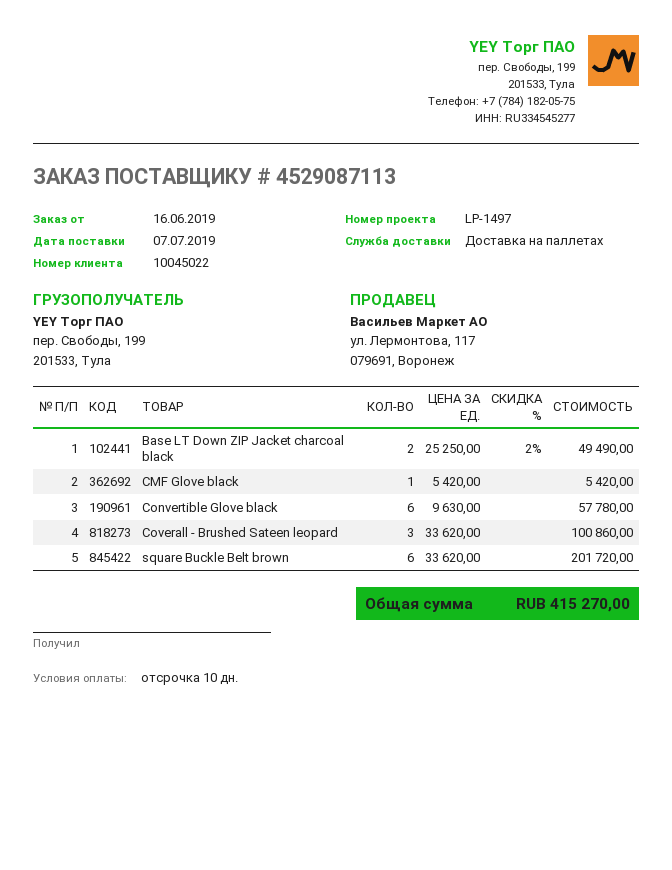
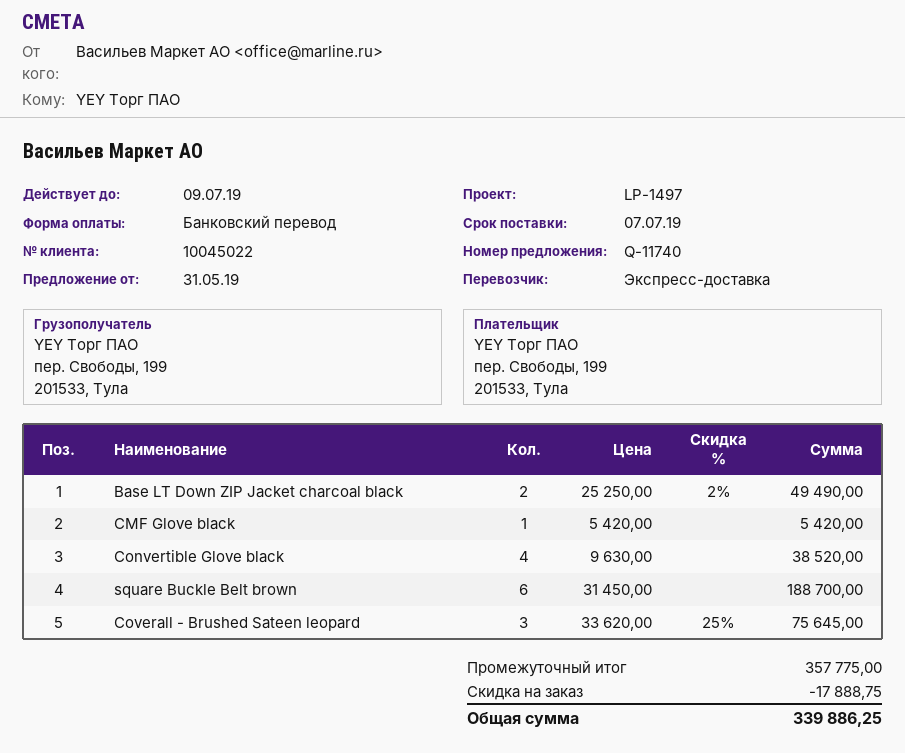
shipping method: pallet freight -> express
Convertible Glove black: 6 x 9630.00 = 57780.00 -> 4 x 9630.00 = 38520.00
Coverall - Brushed Sateen leopard: 3 x 33620.00 = 100860.00 -> 3 x 33620.00 - 25% = 75645.00
square Buckle Belt brown: 6 x 33620.00 = 201720.00 -> 6 x 31450.00 = 188700.00
discount: none -> 17888.75
total: 415270.00 -> 339886.25

